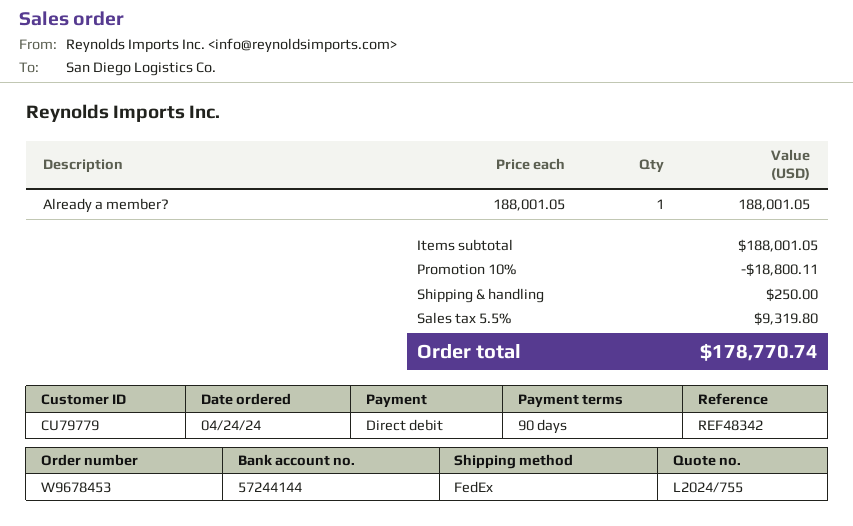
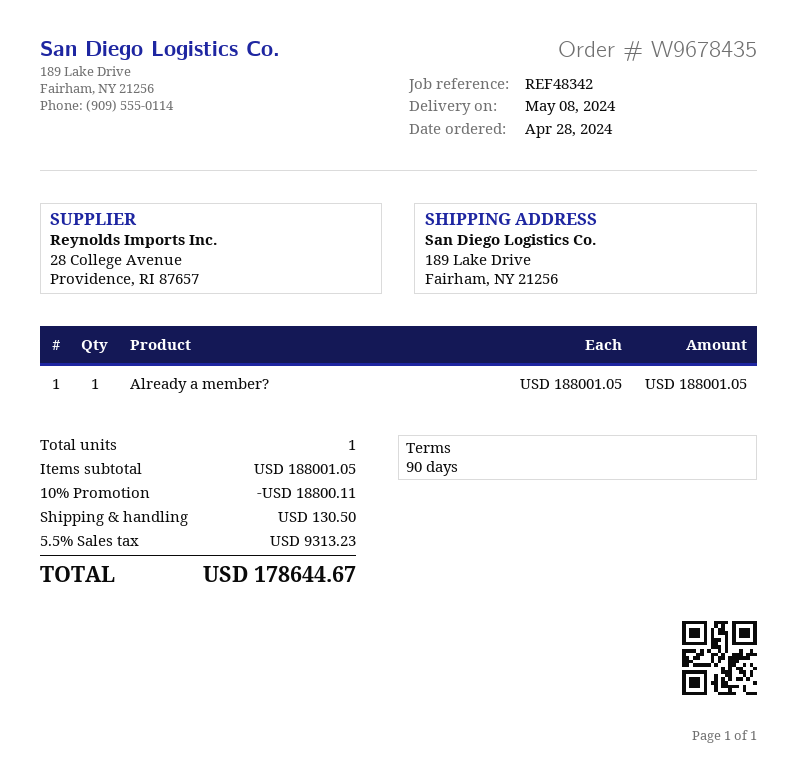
order number: W9678453 -> W9678435
order date: 2024-04-24 -> 2024-04-28
shipping: 250.00 -> 130.50
tax: 5.5% = 9319.80 -> 5.5% = 9313.23
total: 178770.74 -> 178644.67

